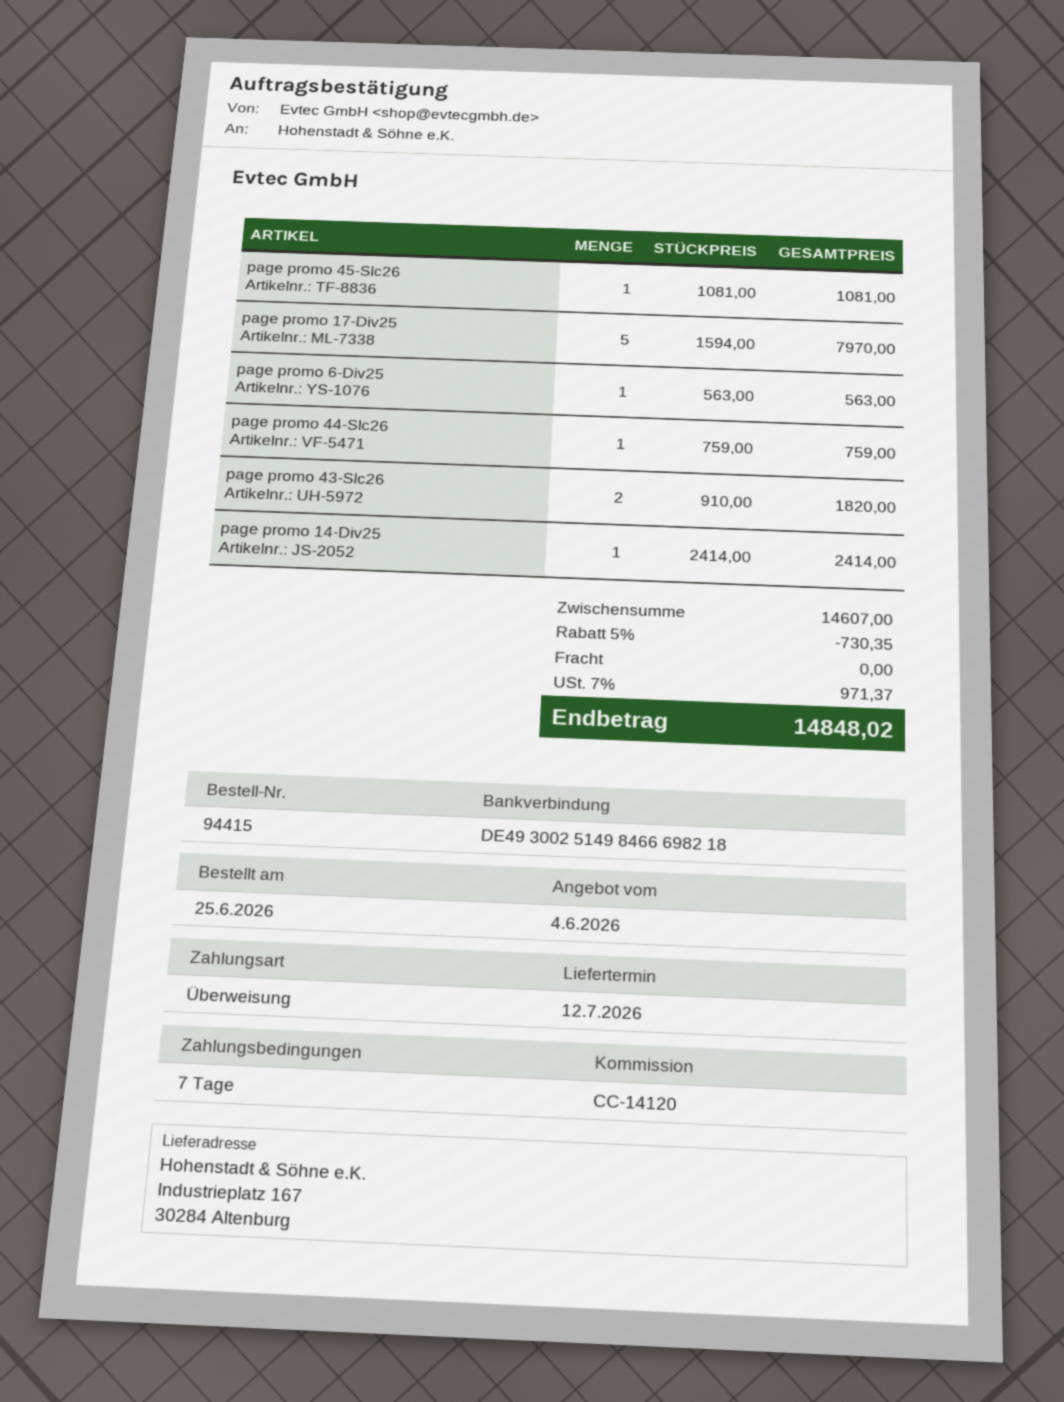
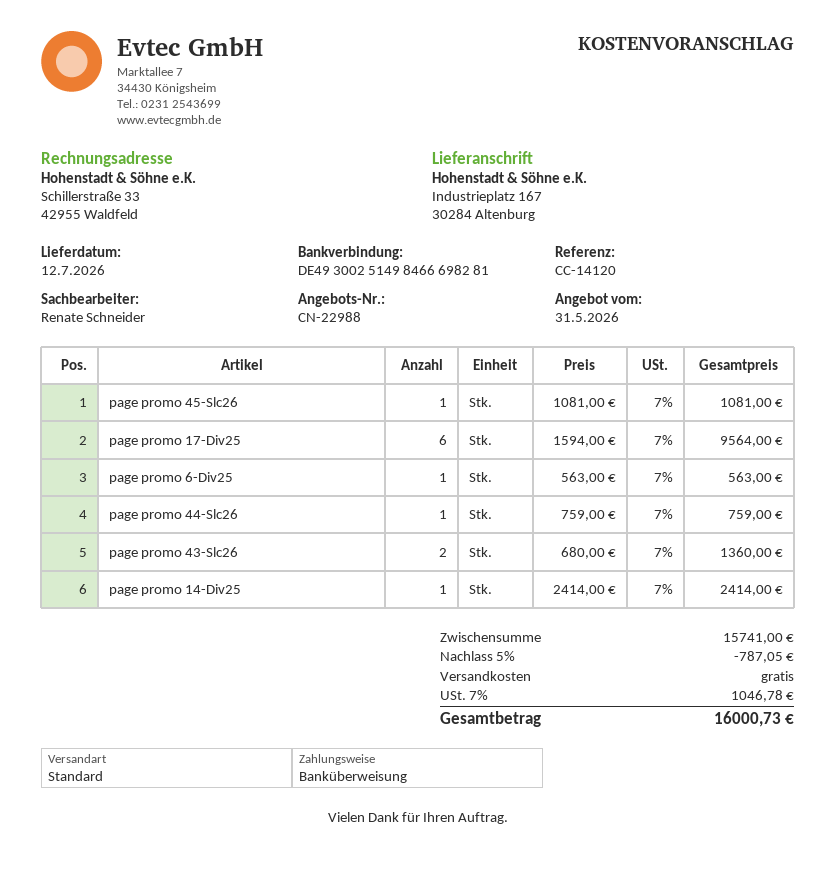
quote date: 2026-06-04 -> 2026-05-31
bank account: DE49300251498466698218 -> DE49300251498466698281
page promo 17-Div25: 5 x 1594.00 = 7970.00 -> 6 x 1594.00 = 9564.00
page promo 43-Slc26: 2 x 910.00 = 1820.00 -> 2 x 680.00 = 1360.00
subtotal: 14607.00 -> 15741.00
discount: 5% = 730.35 -> 5% = 787.05
tax: 7% = 971.37 -> 7% = 1046.78
total: 14848.02 -> 16000.73

